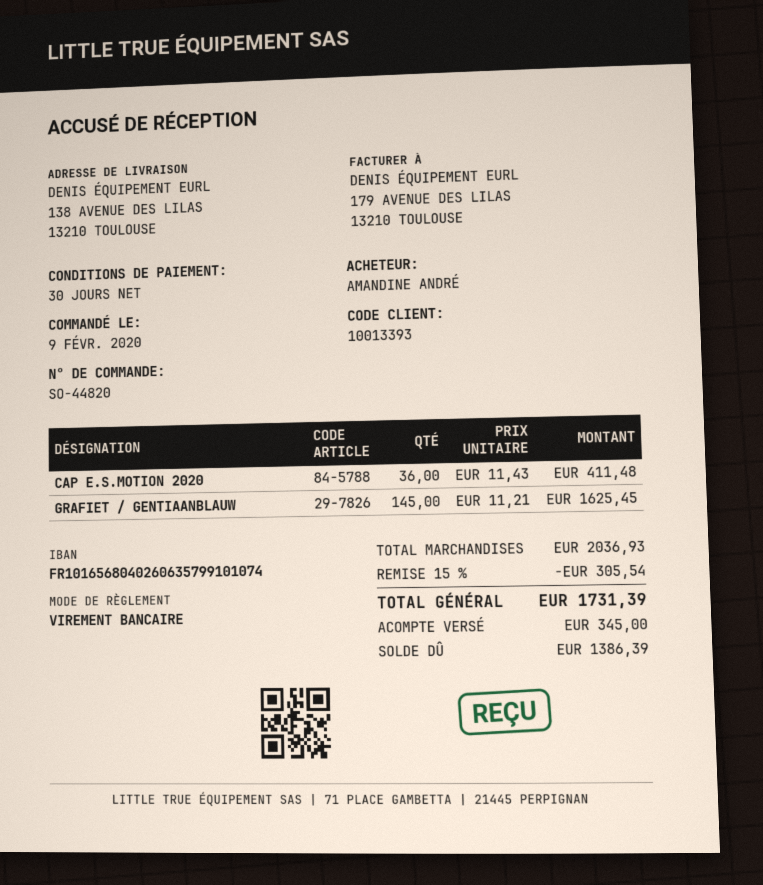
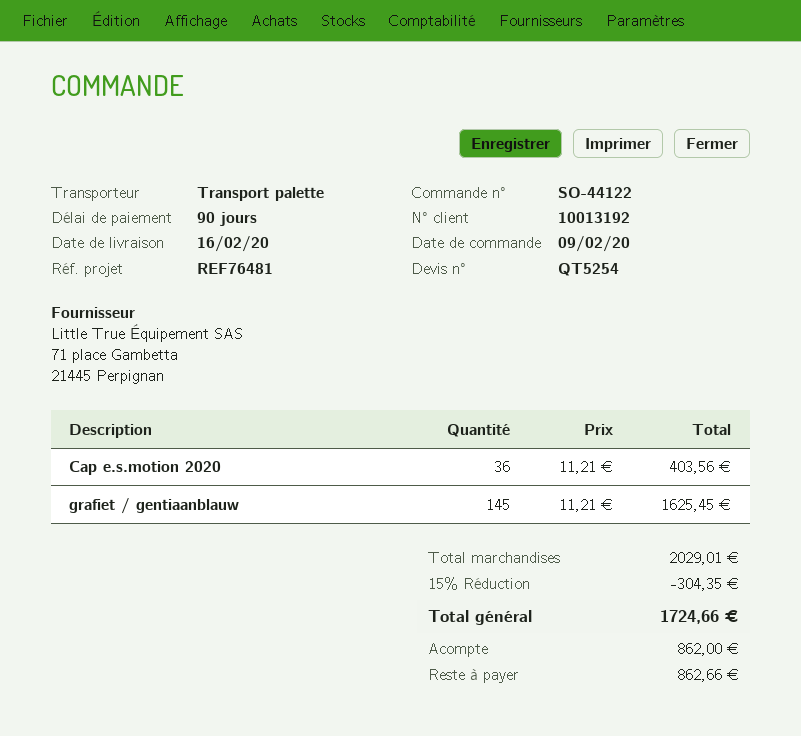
order number: SO-44820 -> SO-44122
payment terms: 30 days -> 90 days
customer number: 10013393 -> 10013192
CAP E.S.MOTION 2020: 36 x 11.43 = 411.48 -> 36 x 11.21 = 403.56
subtotal: 2036.93 -> 2029.01
discount: 15% = 305.54 -> 15% = 304.35
total: 1731.39 -> 1724.66
deposit: 345.00 -> 862.00
balance: 1386.39 -> 862.66

